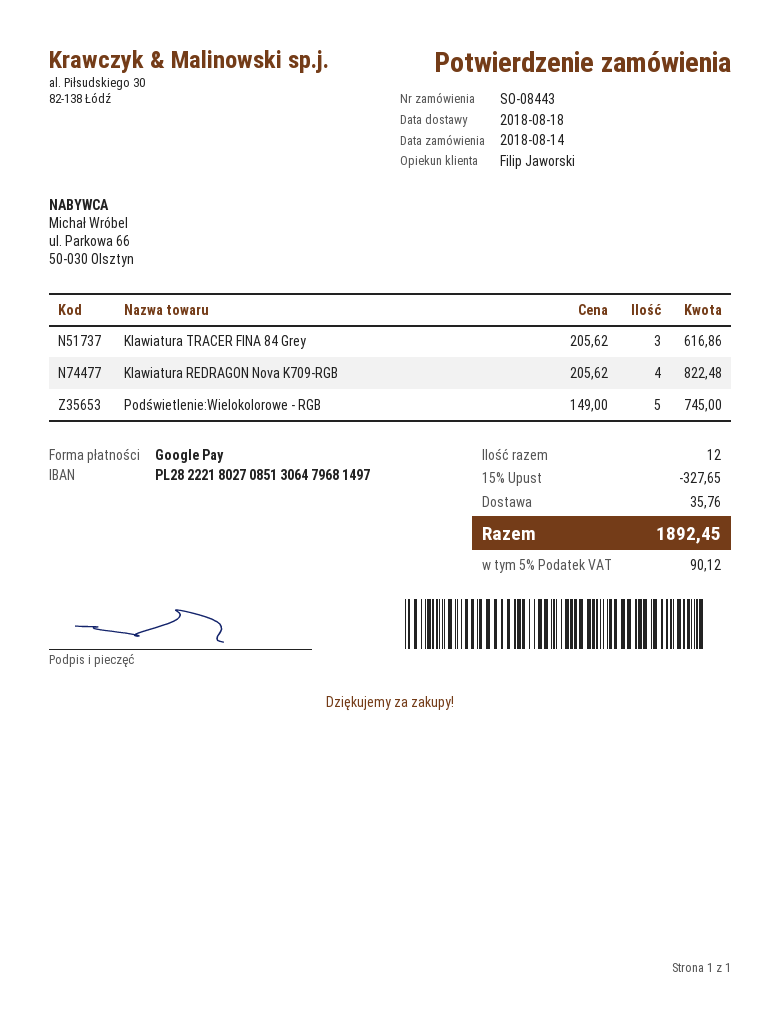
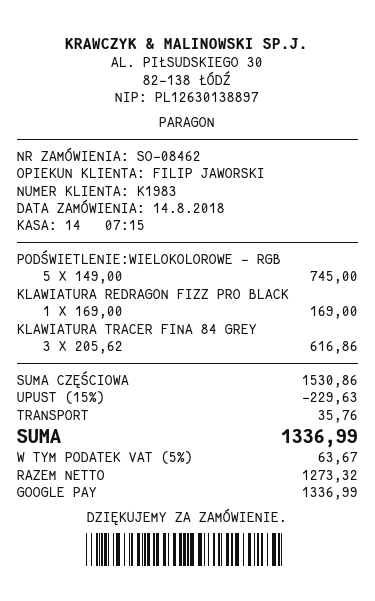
order number: SO-08443 -> SO-08462
Klawiatura REDRAGON Nova K709-RGB: 4 x 205.62 = 822.48 -> none
KLAWIATURA REDRAGON FIZZ PRO BLACK: none -> 1 x 169.00 = 169.00
discount: 15% = 327.65 -> 15% = 229.63
tax: 5% = 90.12 -> 5% = 63.67
total: 1892.45 -> 1336.99

